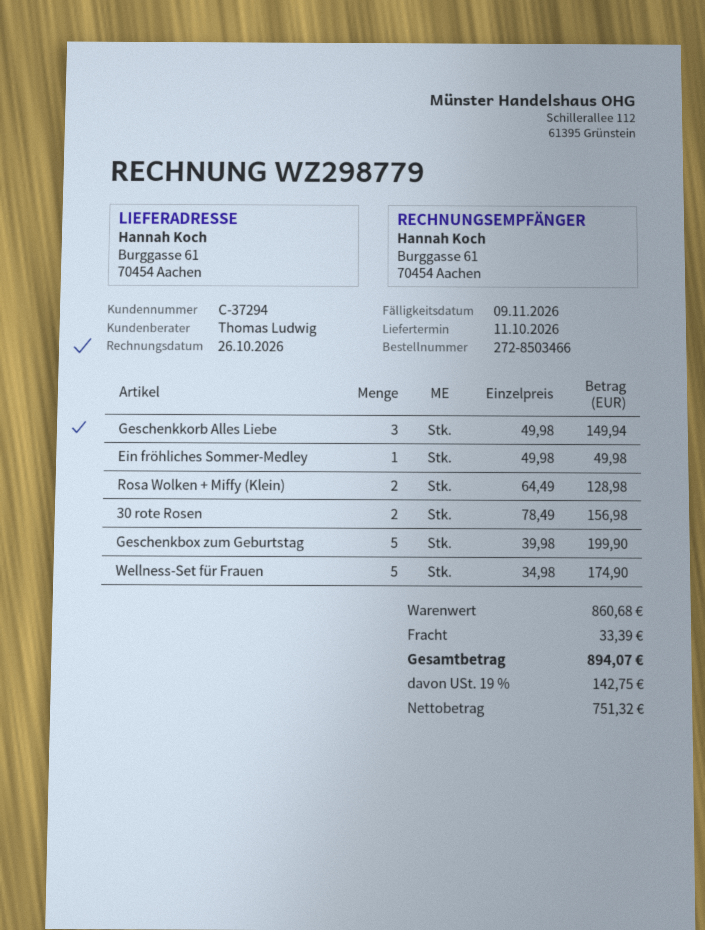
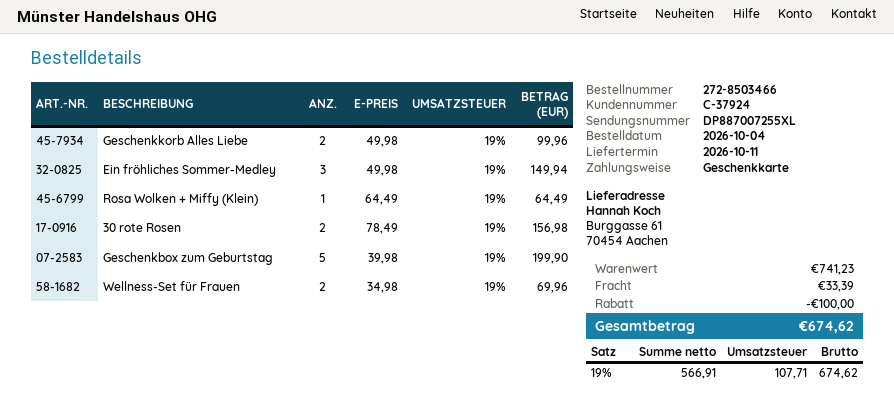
customer number: C-37294 -> C-37924
Geschenkkorb Alles Liebe: 3 x 49.98 = 149.94 -> 2 x 49.98 = 99.96
Ein fröhliches Sommer-Medley: 1 x 49.98 = 49.98 -> 3 x 49.98 = 149.94
Rosa Wolken + Miffy (Klein): 2 x 64.49 = 128.98 -> 1 x 64.49 = 64.49
Wellness-Set für Frauen: 5 x 34.98 = 174.90 -> 2 x 34.98 = 69.96
subtotal: 860.68 -> 741.23
discount: none -> 100.00
net: 751.32 -> 566.91
tax: 19% = 142.75 -> 19% = 107.71
total: 894.07 -> 674.62

